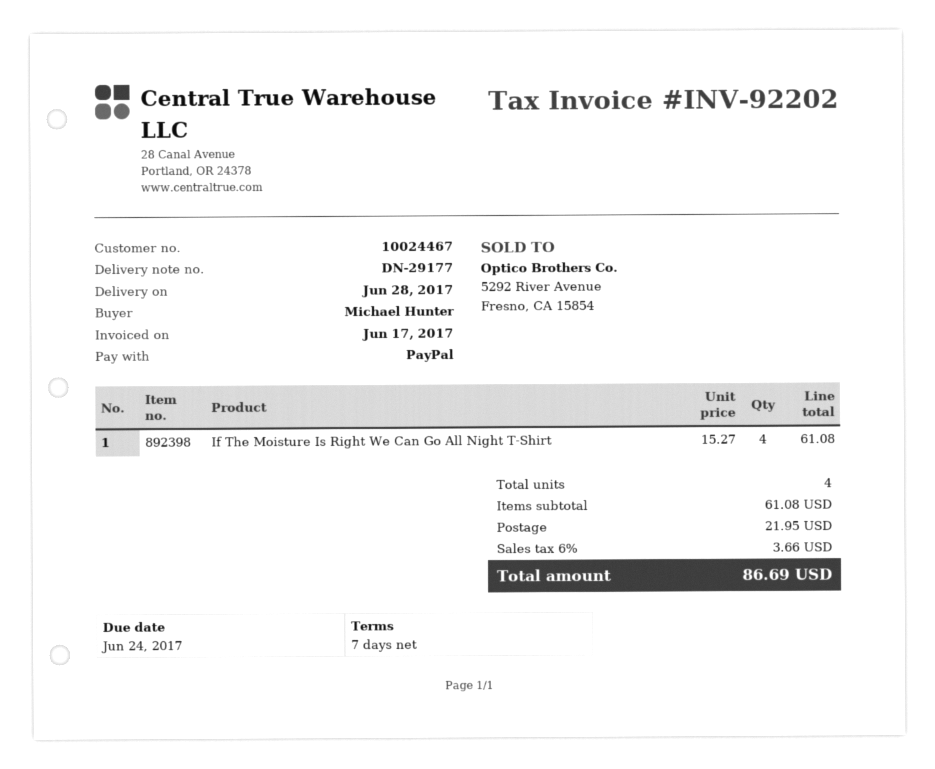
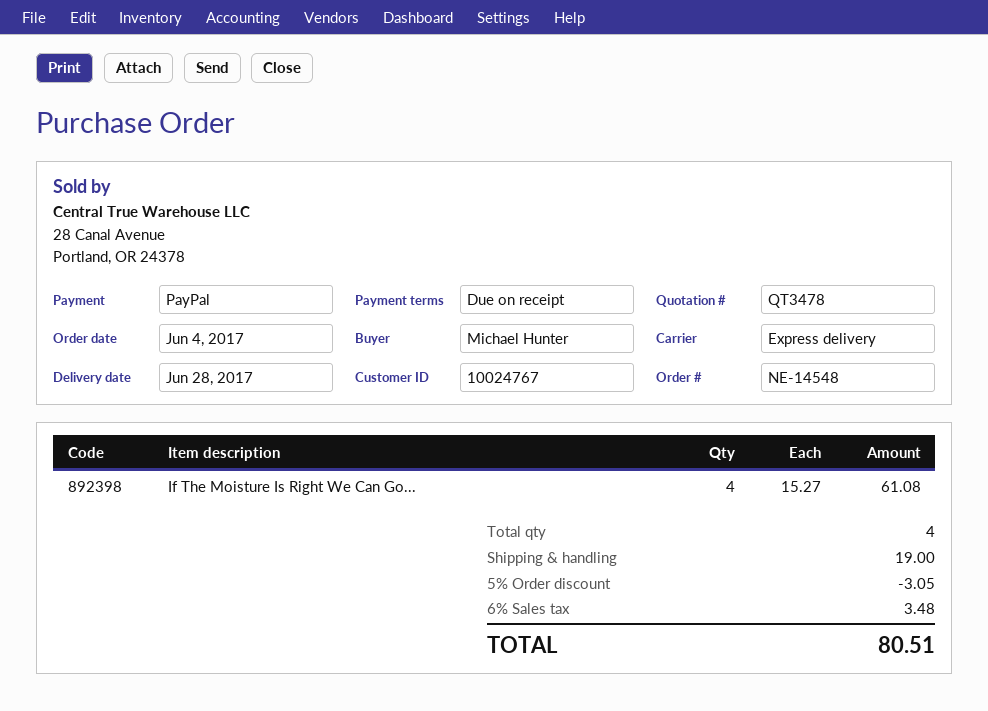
payment terms: 7 days -> on receipt
customer number: 10024467 -> 10024767
discount: none -> 5% = 3.05
shipping: 21.95 -> 19.00
tax: 6% = 3.66 -> 6% = 3.48
total: 86.69 -> 80.51

